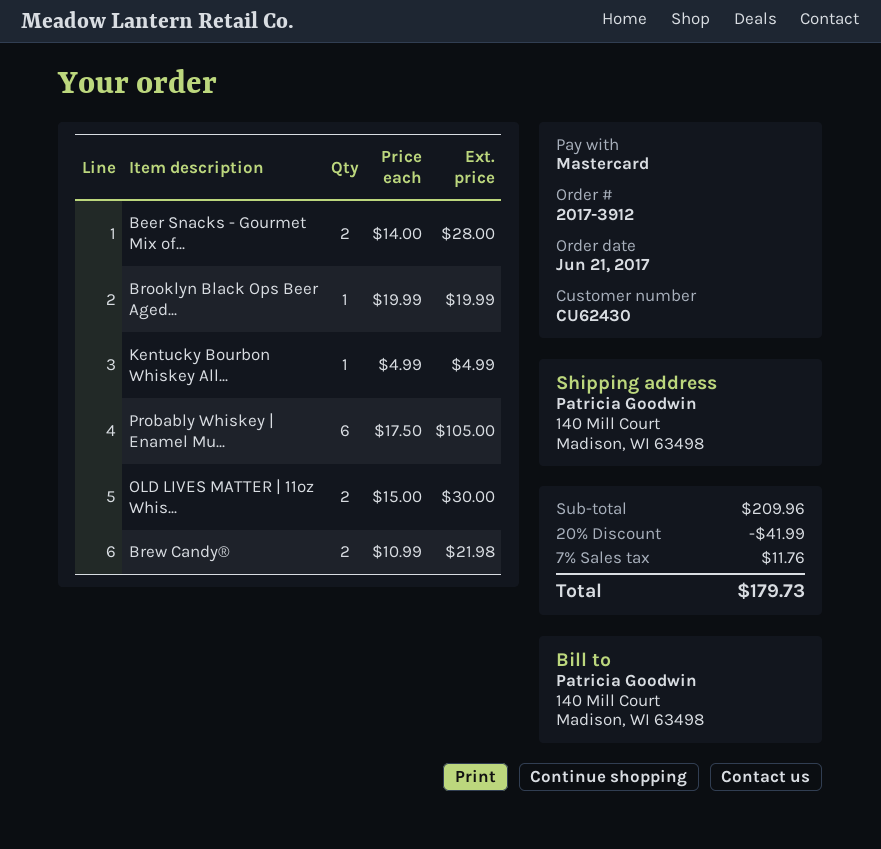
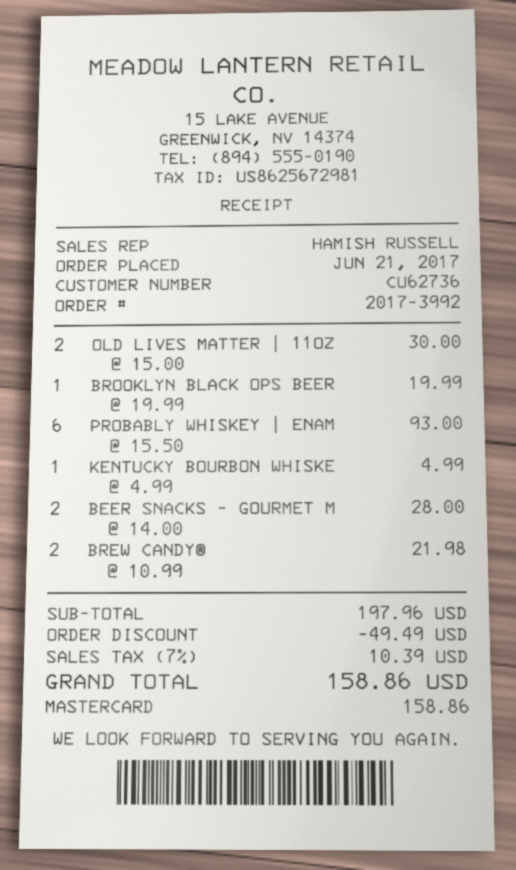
order number: 2017-3912 -> 2017-3992
customer number: CU62430 -> CU62736
Probably Whiskey | Enamel Mu...: 6 x 17.50 = 105.00 -> 6 x 15.50 = 93.00
subtotal: 209.96 -> 197.96
discount: 41.99 -> 49.49
tax: 7% = 11.76 -> 7% = 10.39
total: 179.73 -> 158.86

